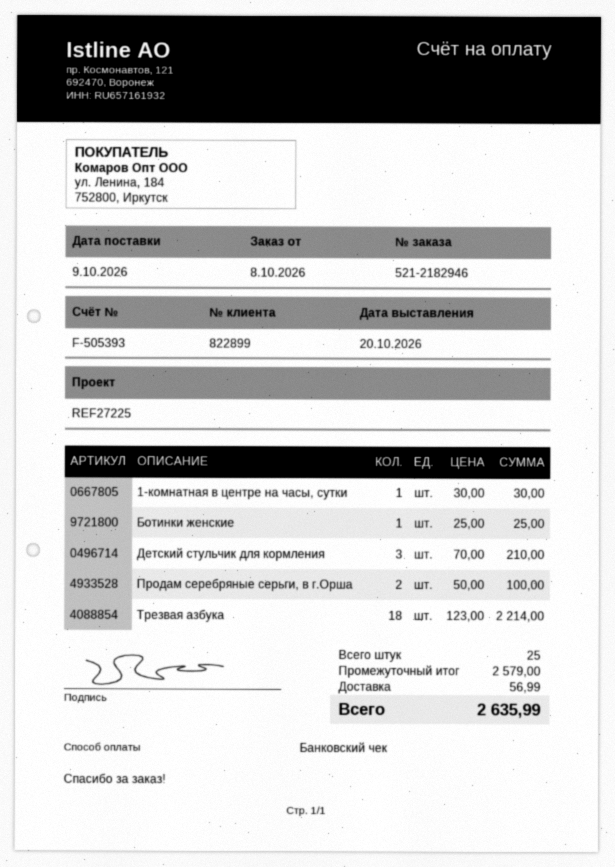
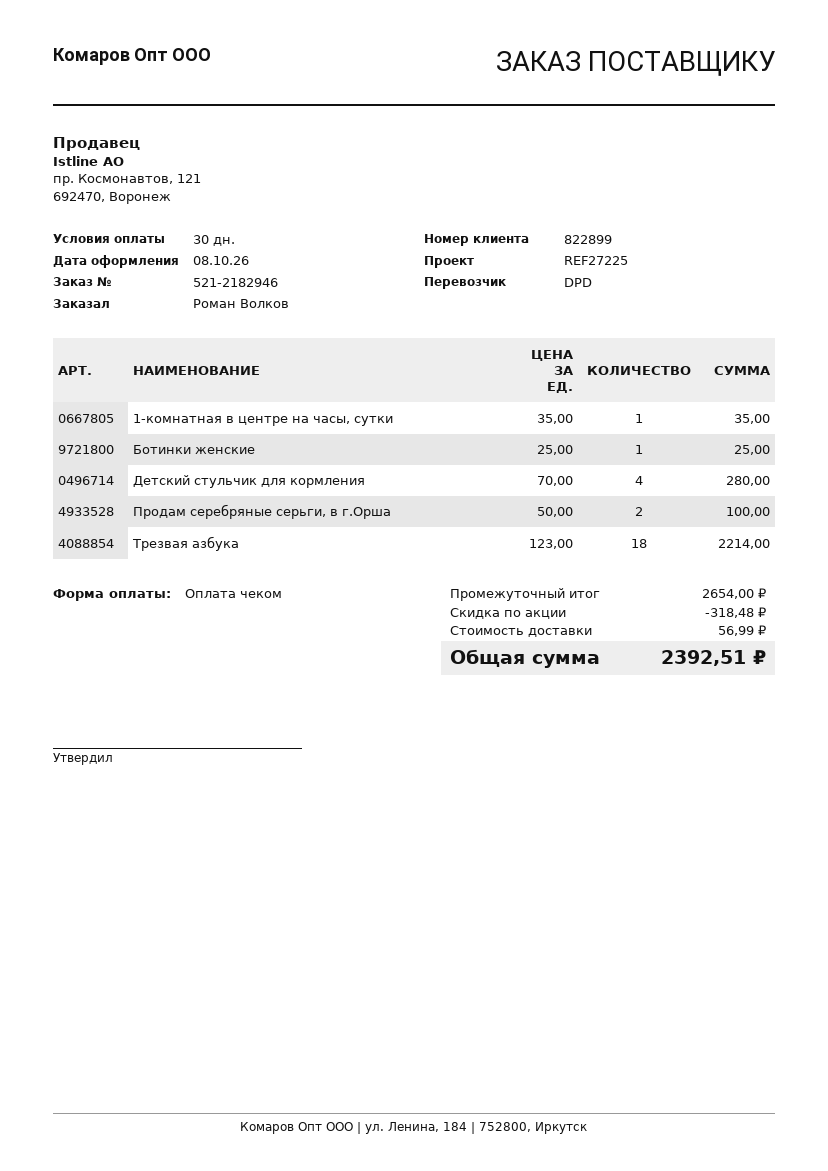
1-комнатная в центре на часы, сутки: 1 x 30.00 = 30.00 -> 1 x 35.00 = 35.00
Детский стульчик для кормления: 3 x 70.00 = 210.00 -> 4 x 70.00 = 280.00
subtotal: 2579.00 -> 2654.00
discount: none -> 318.48
total: 2635.99 -> 2392.51

